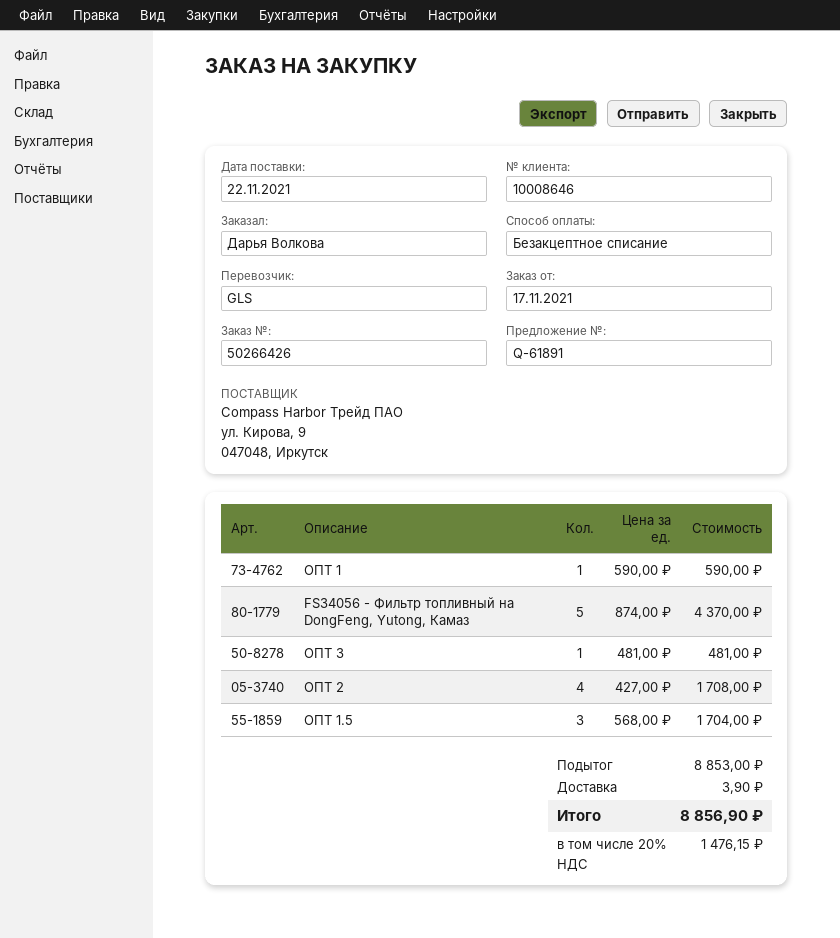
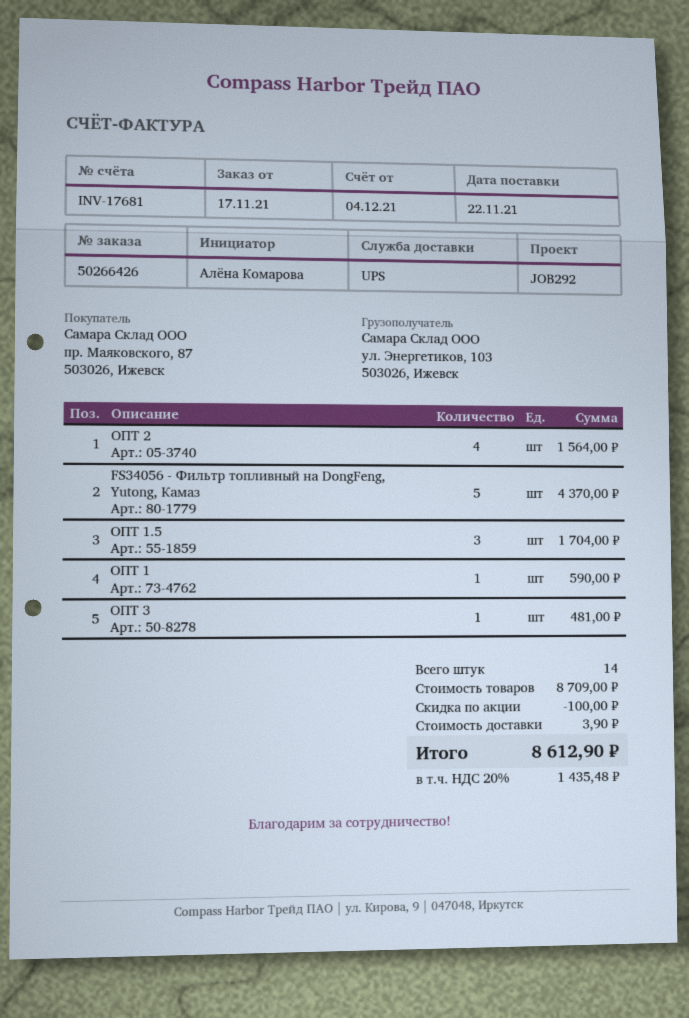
ordered by: Дарья Волкова -> Алёна Комарова
shipping method: GLS -> UPS
ОПТ 2: 4 for 1708.00 -> 4 for 1564.00
subtotal: 8853.00 -> 8709.00
discount: none -> 100.00
tax: 20% = 1476.15 -> 20% = 1435.48
total: 8856.90 -> 8612.90

